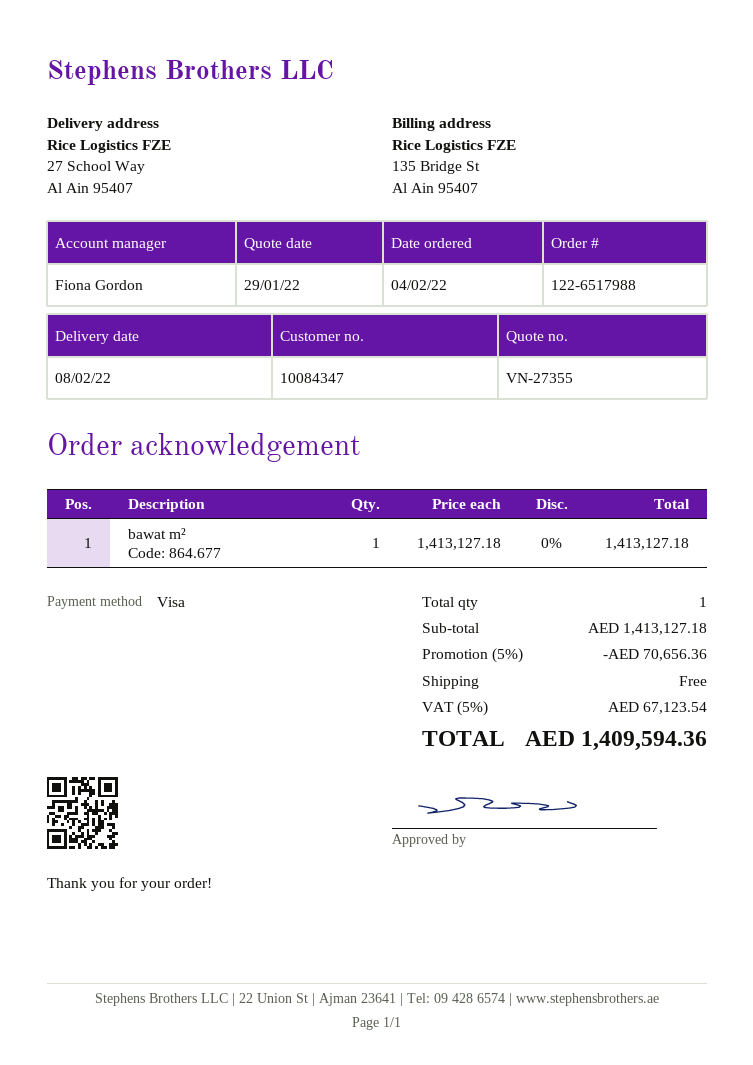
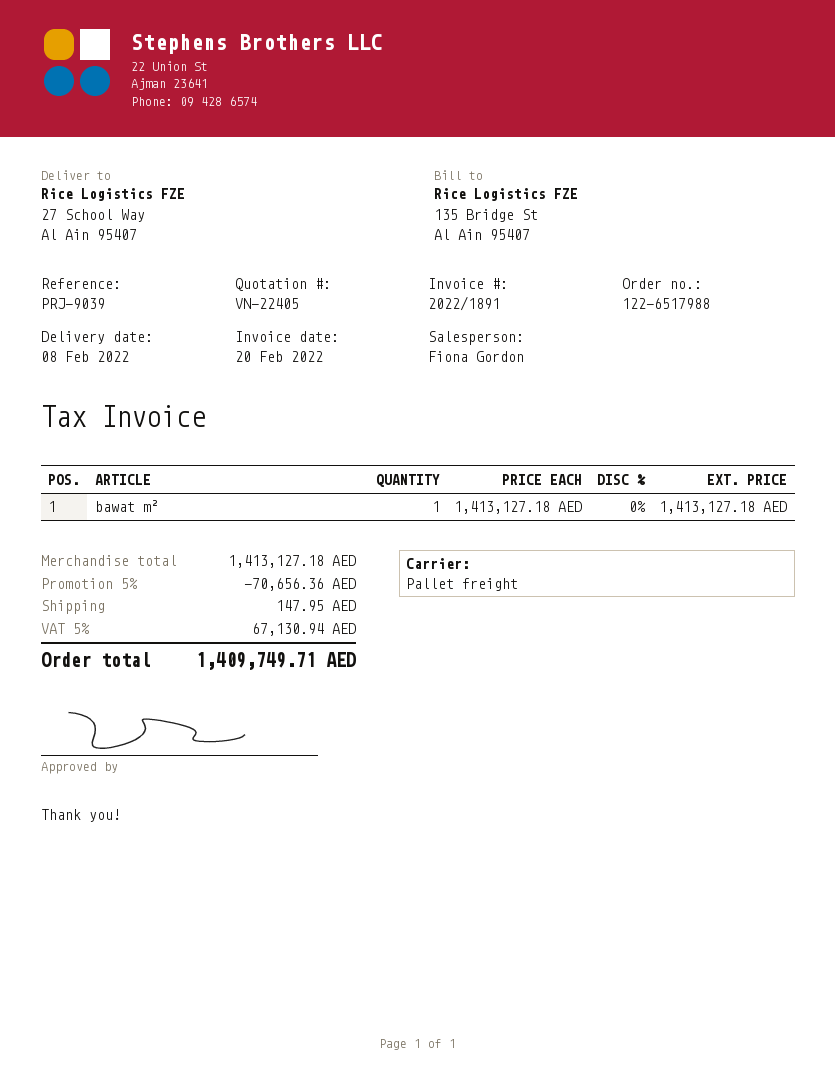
quote number: VN-27355 -> VN-22405
shipping: 0.00 -> 147.95
tax: 5% = 67123.54 -> 5% = 67130.94
total: 1409594.36 -> 1409749.71

